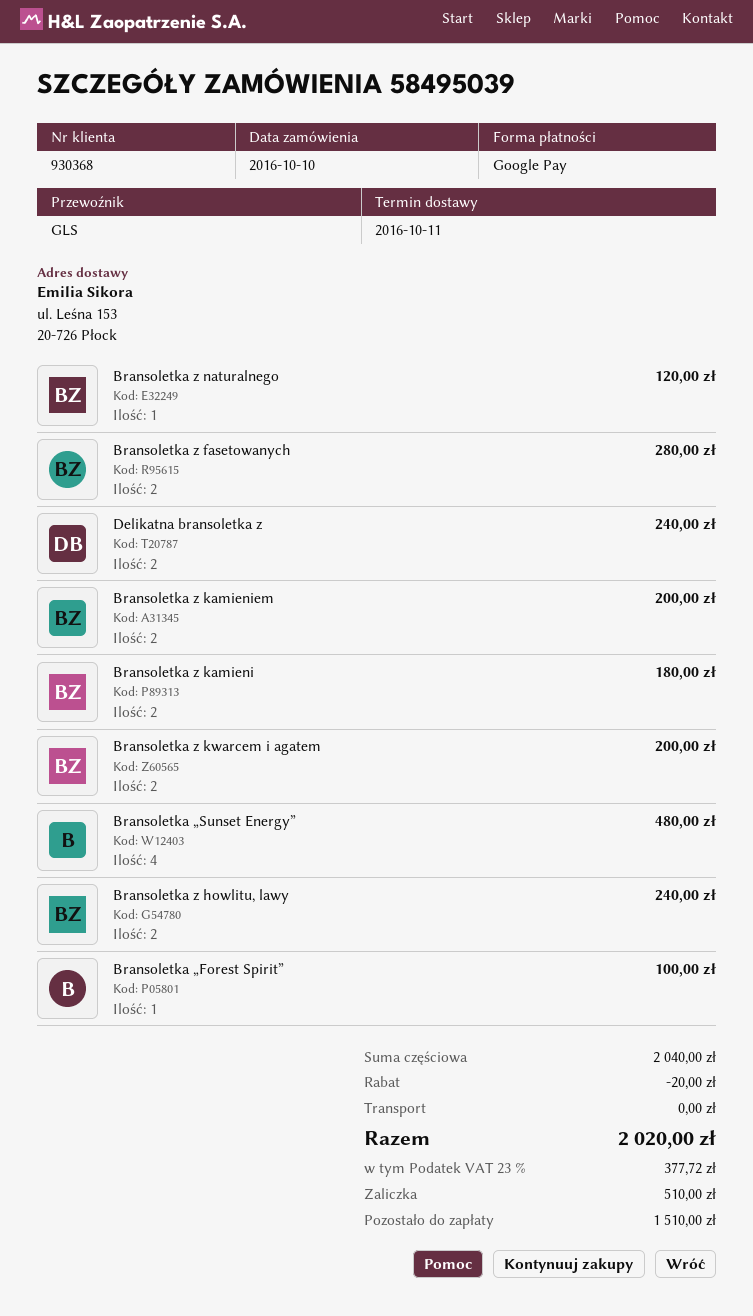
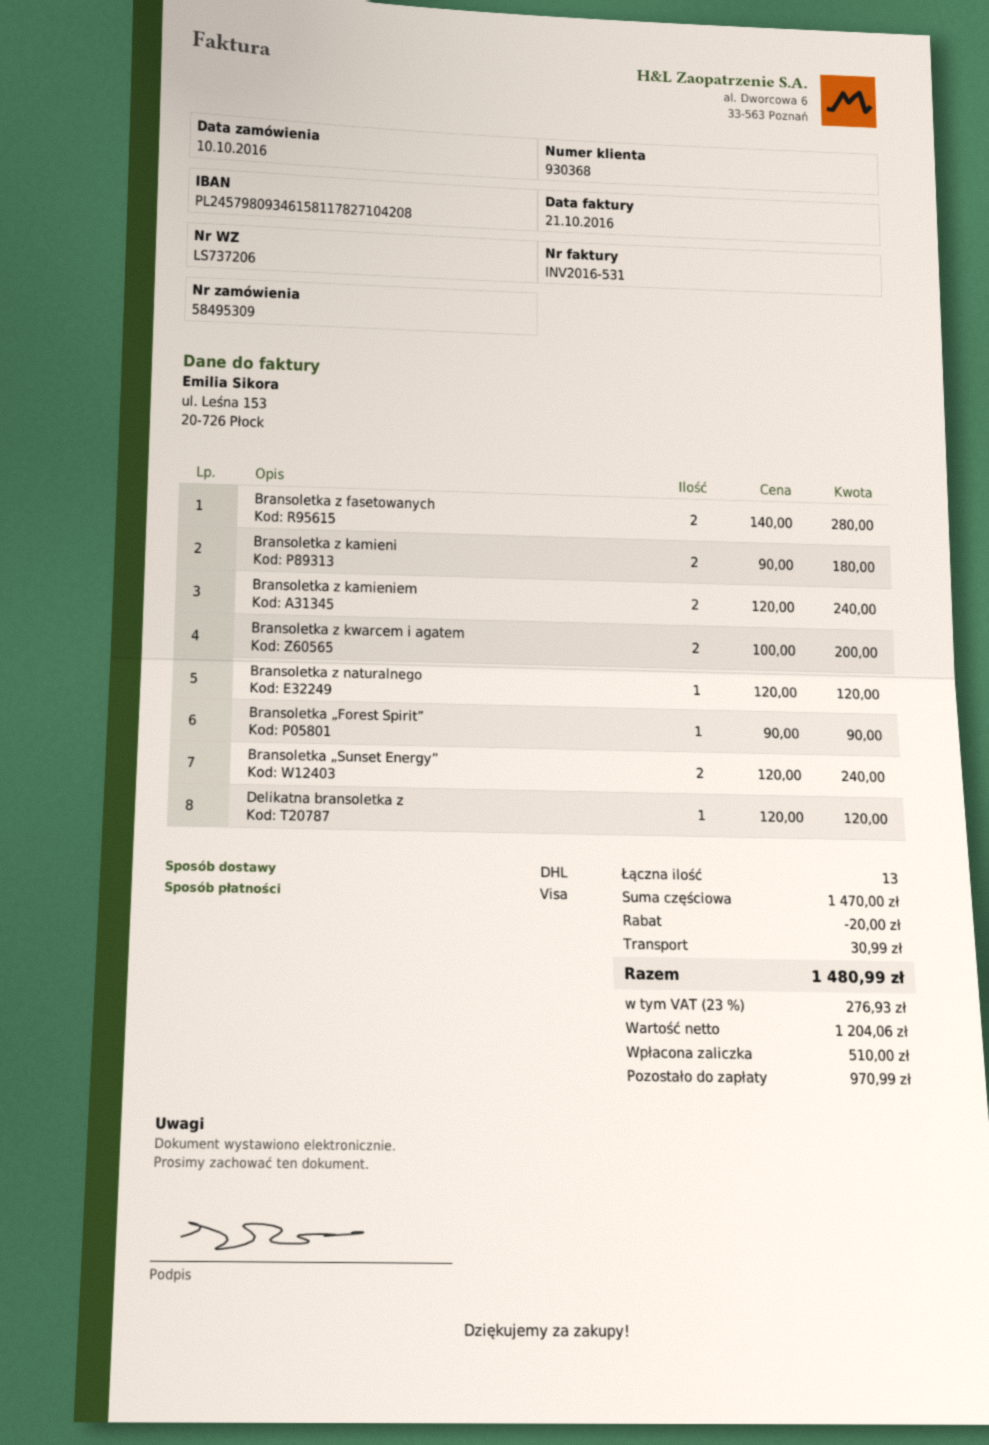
order number: 58495039 -> 58495309
payment method: Google Pay -> Visa
shipping method: GLS -> DHL
Delikatna bransoletka z: 2 for 240.00 -> 1 for 120.00
Bransoletka z kamieniem: 2 for 200.00 -> 2 for 240.00
Bransoletka „Sunset Energy”: 4 for 480.00 -> 2 for 240.00
Bransoletka z howlitu, lawy: 2 for 240.00 -> none
Bransoletka „Forest Spirit”: 1 for 100.00 -> 1 for 90.00
subtotal: 2040.00 -> 1470.00
shipping: 0.00 -> 30.99
tax: 23% = 377.72 -> 23% = 276.93
total: 2020.00 -> 1480.99
balance: 1510.00 -> 970.99

